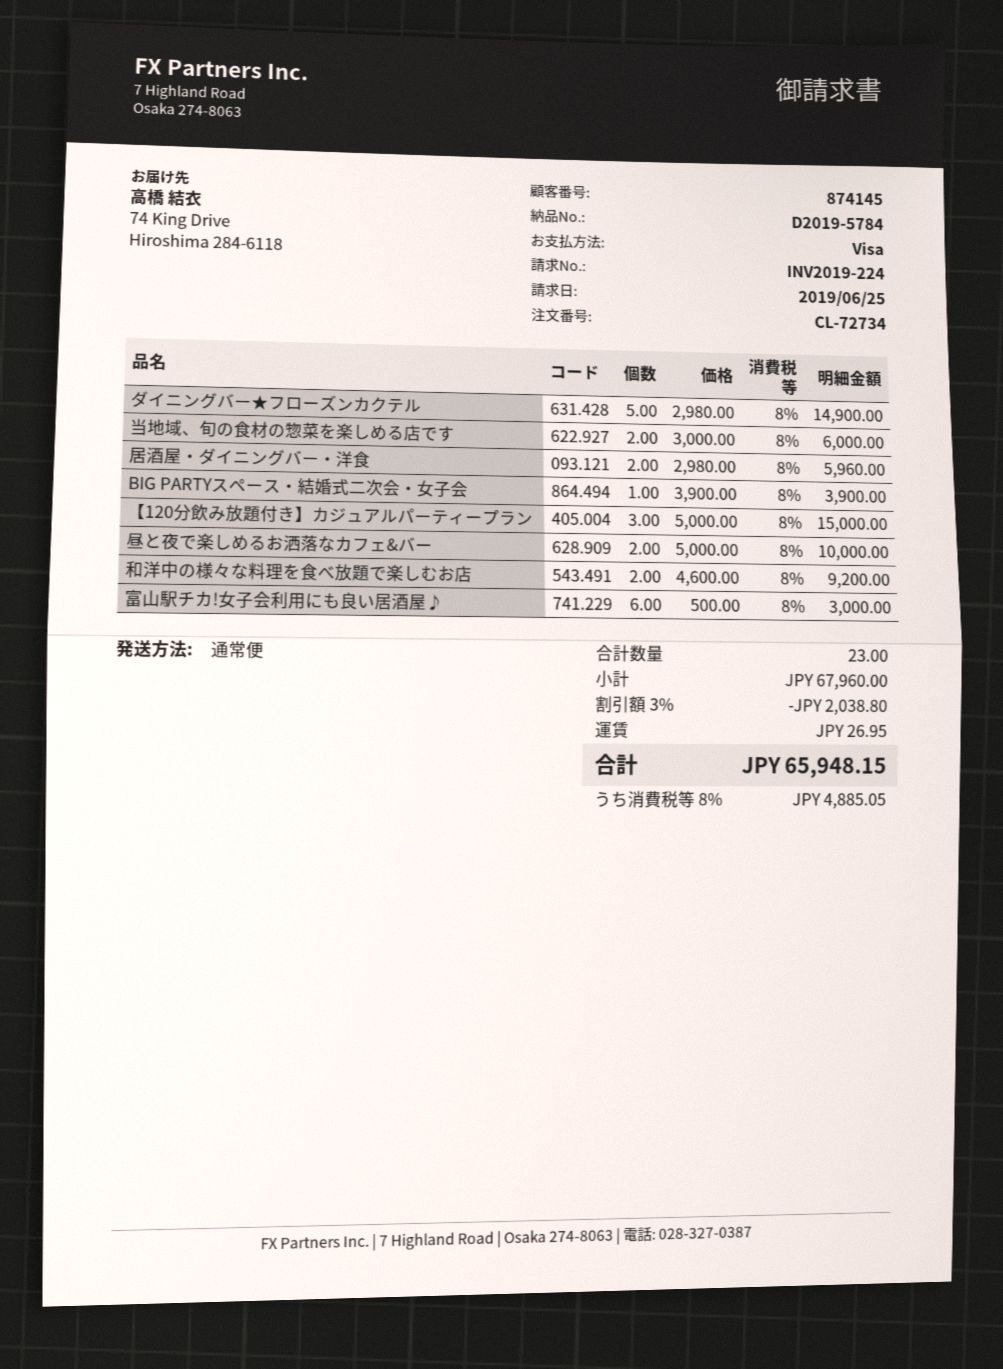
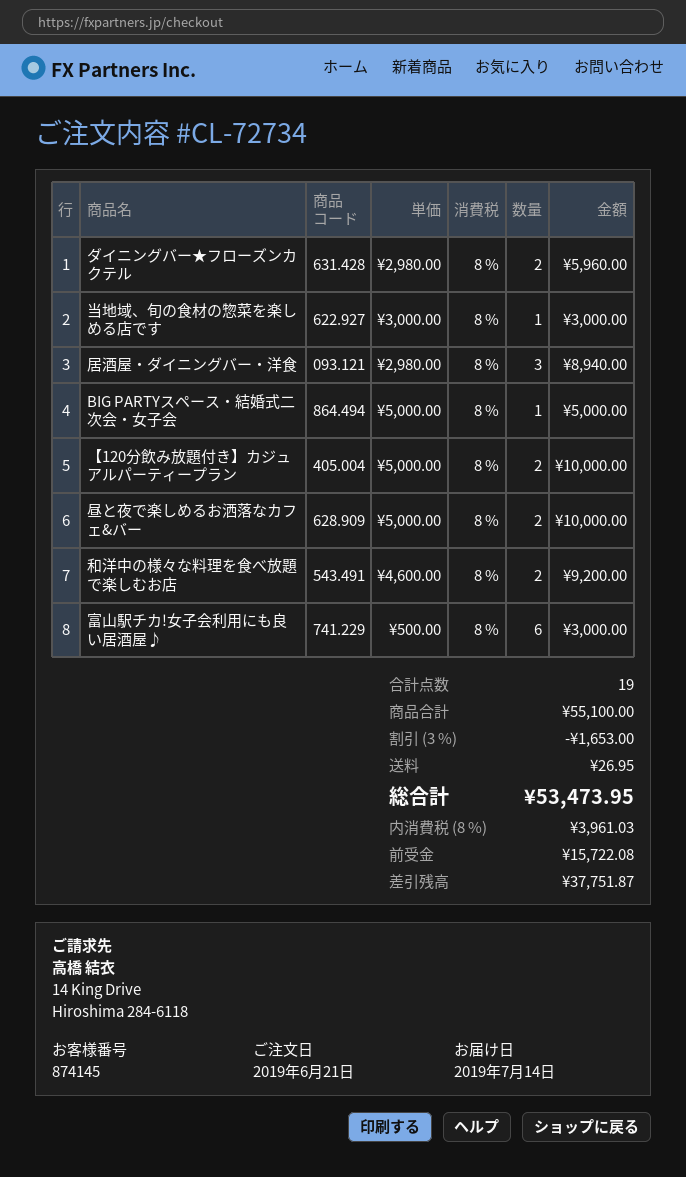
ダイニングバー★フローズンカクテル: 5 x 2980.00 = 14900.00 -> 2 x 2980.00 = 5960.00
当地域、旬の食材の惣菜を楽しめる店です: 2 x 3000.00 = 6000.00 -> 1 x 3000.00 = 3000.00
居酒屋・ダイニングバー・洋食: 2 x 2980.00 = 5960.00 -> 3 x 2980.00 = 8940.00
BIG PARTYスペース・結婚式二次会・女子会: 1 x 3900.00 = 3900.00 -> 1 x 5000.00 = 5000.00
【120分飲み放題付き】カジュアルパーティープラン: 3 x 5000.00 = 15000.00 -> 2 x 5000.00 = 10000.00
total quantity: 23 -> 19
subtotal: 67960.00 -> 55100.00
discount: 3% = 2038.80 -> 3% = 1653.00
tax: 8% = 4885.05 -> 8% = 3961.03
total: 65948.15 -> 53473.95

